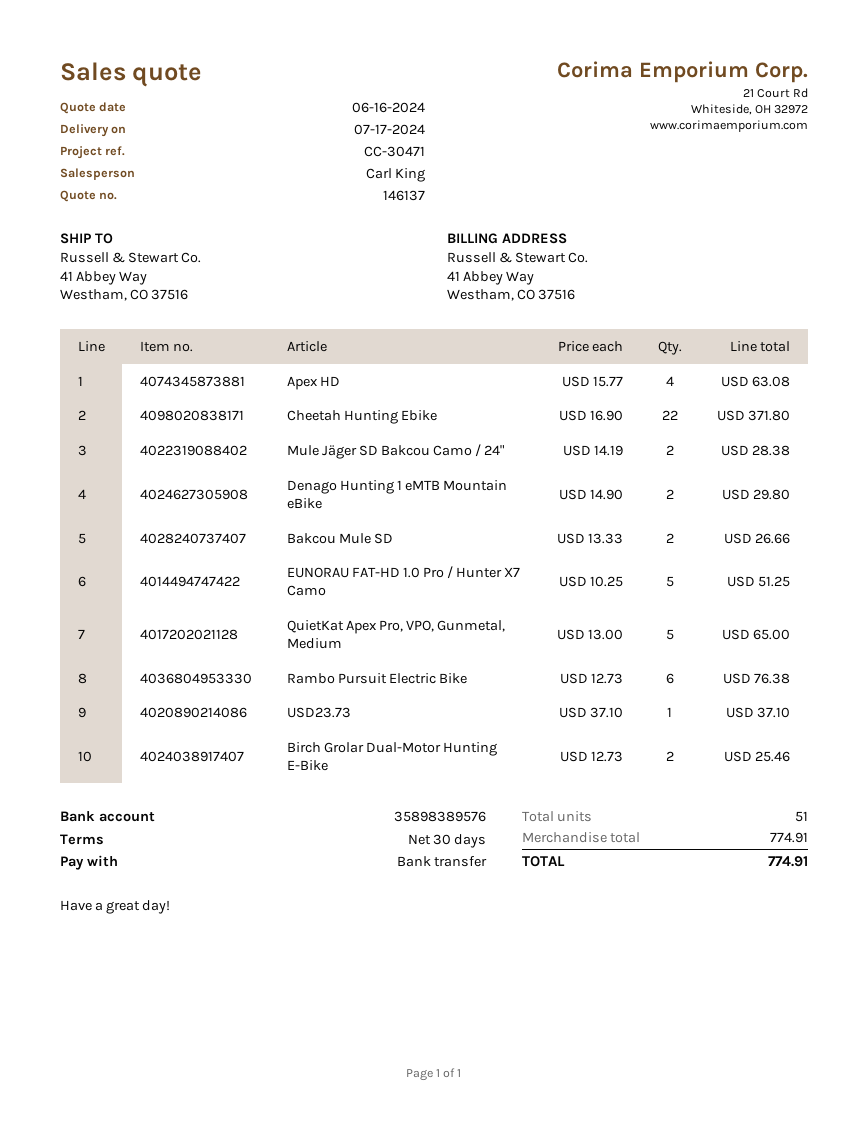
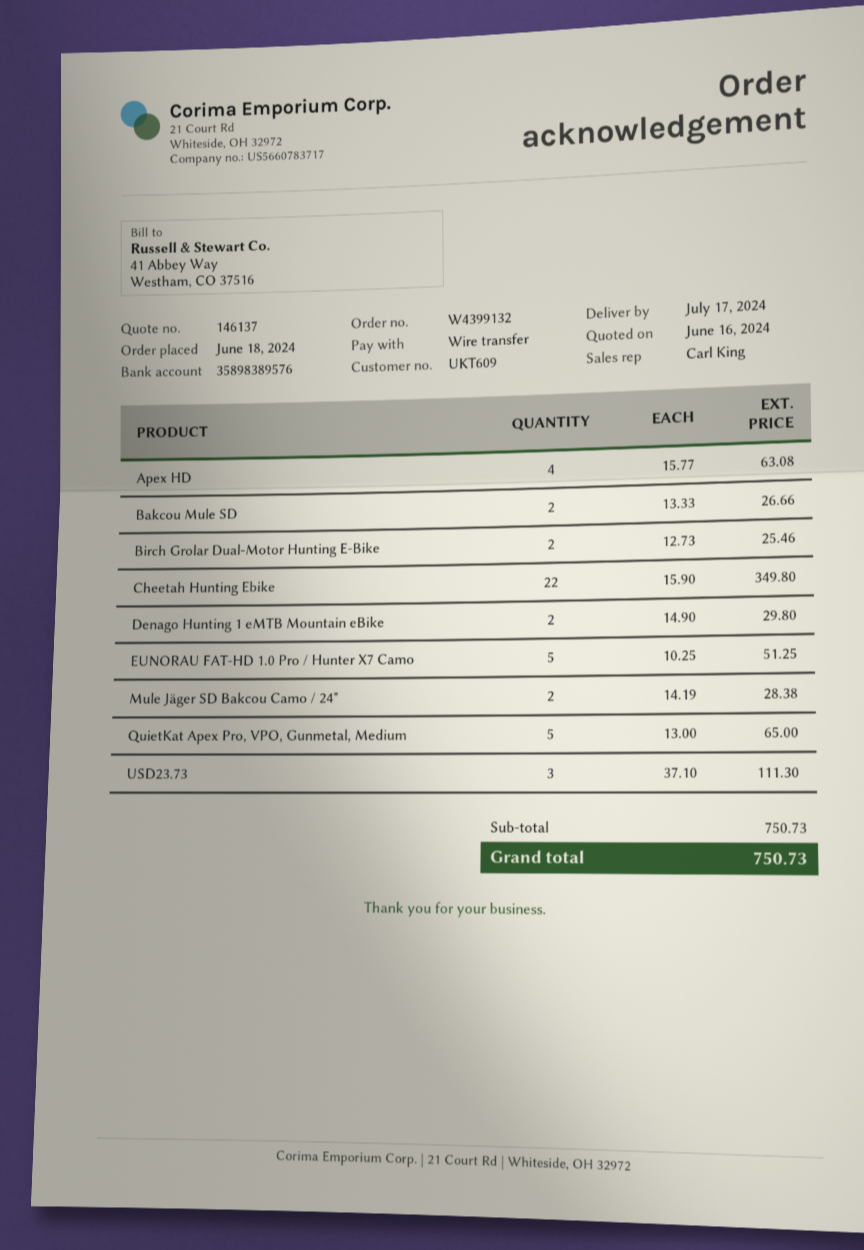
Cheetah Hunting Ebike: 22 x 16.90 = 371.80 -> 22 x 15.90 = 349.80
Rambo Pursuit Electric Bike: 6 x 12.73 = 76.38 -> none
USD23.73: 1 x 37.10 = 37.10 -> 3 x 37.10 = 111.30
subtotal: 774.91 -> 750.73
total: 774.91 -> 750.73

